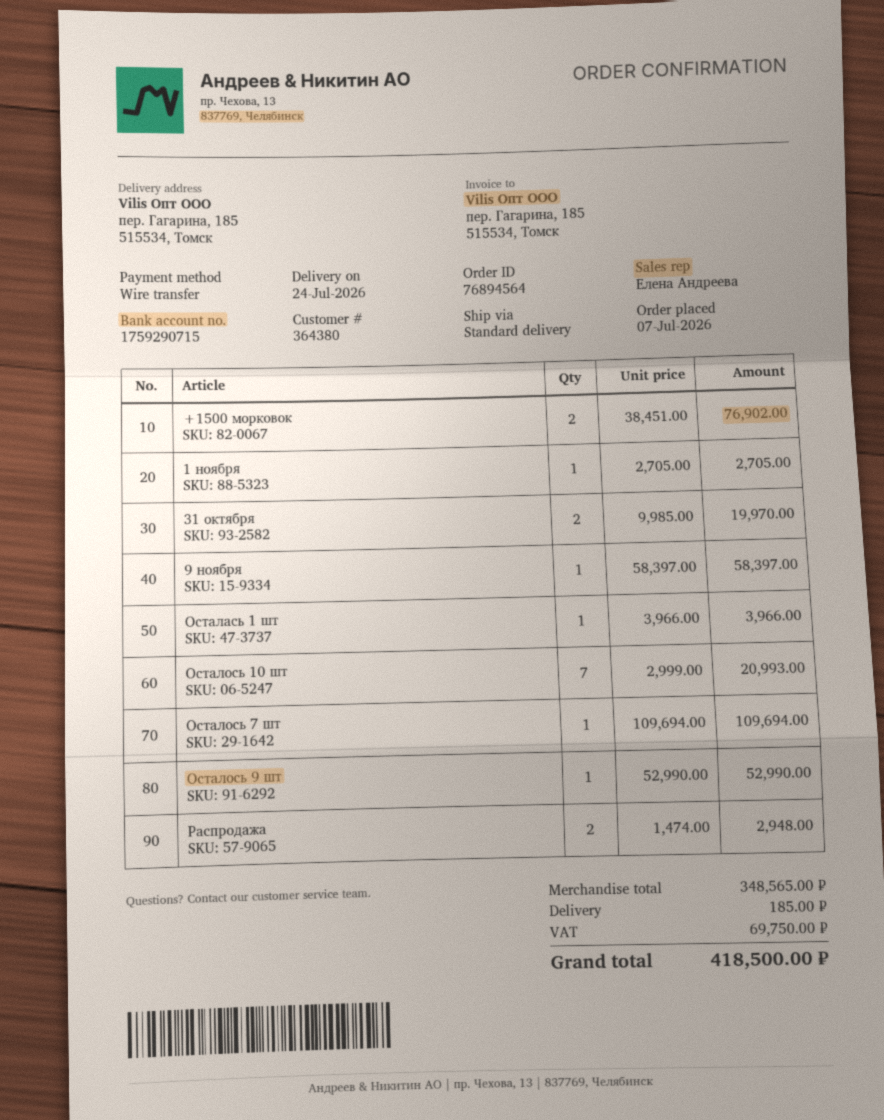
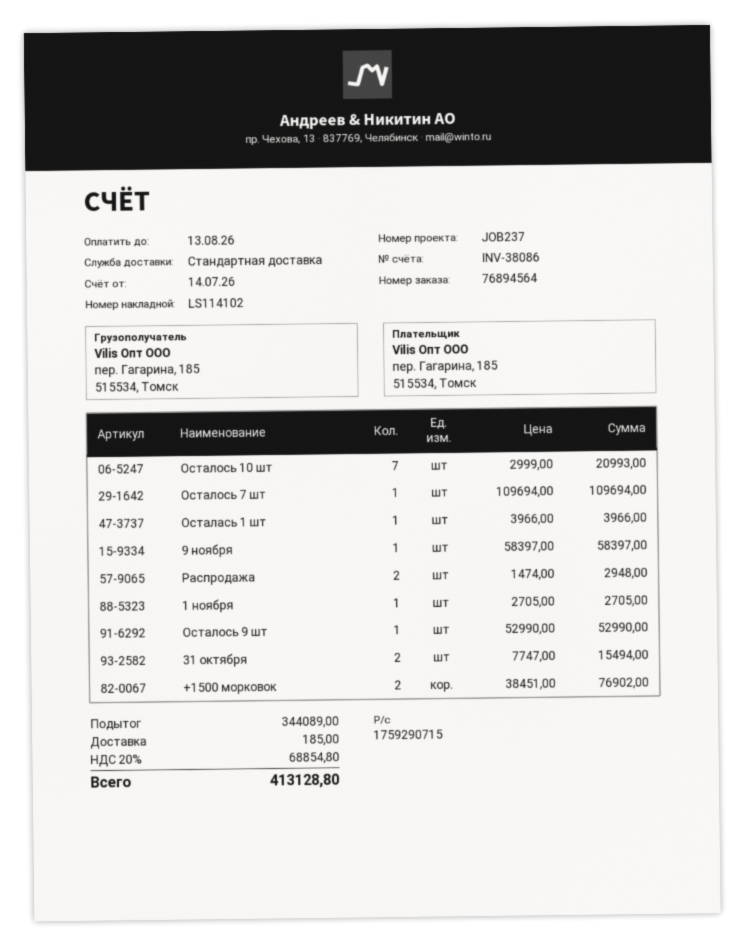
31 октября: 2 x 9985.00 = 19970.00 -> 2 x 7747.00 = 15494.00
subtotal: 348565.00 -> 344089.00
tax: 69750.00 -> 68854.80
total: 418500.00 -> 413128.80

